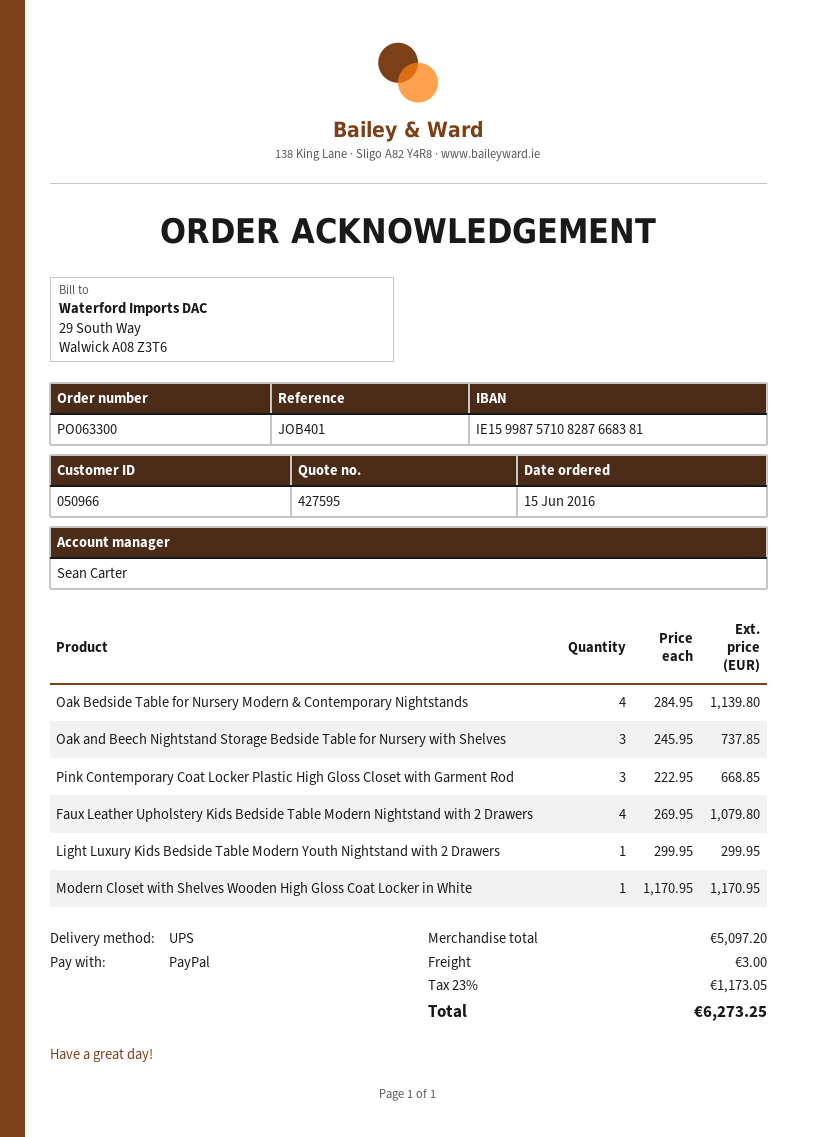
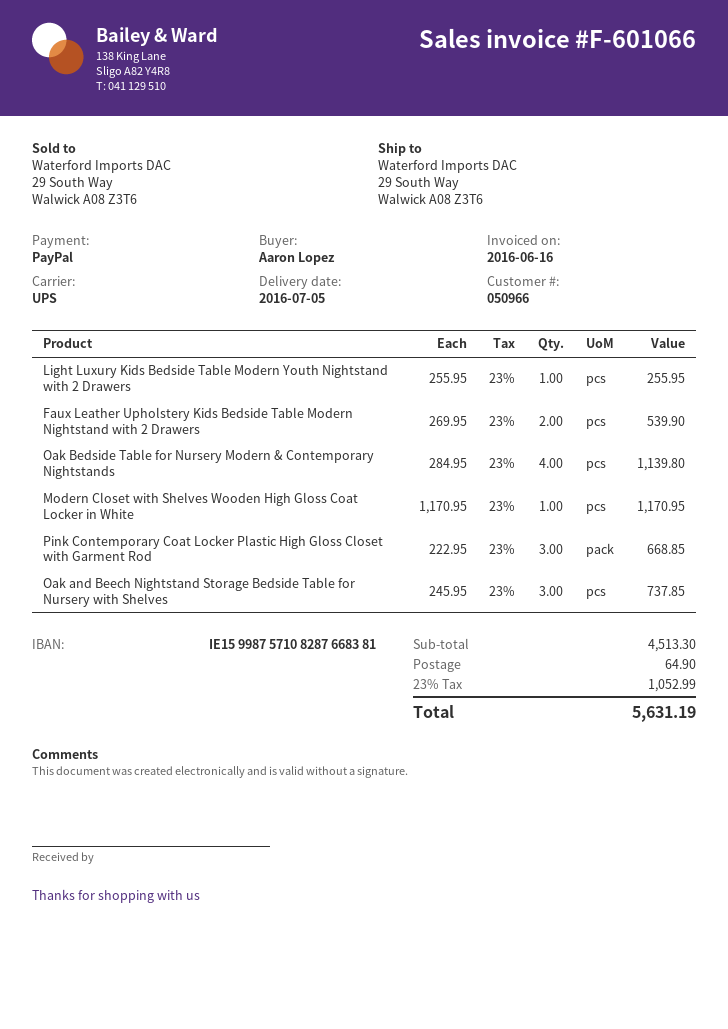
Faux Leather Upholstery Kids Bedside Table Modern Nightstand with 2 Drawers: 4 x 269.95 = 1079.80 -> 2 x 269.95 = 539.90
Light Luxury Kids Bedside Table Modern Youth Nightstand with 2 Drawers: 1 x 299.95 = 299.95 -> 1 x 255.95 = 255.95
subtotal: 5097.20 -> 4513.30
shipping: 3.00 -> 64.90
tax: 23% = 1173.05 -> 23% = 1052.99
total: 6273.25 -> 5631.19

